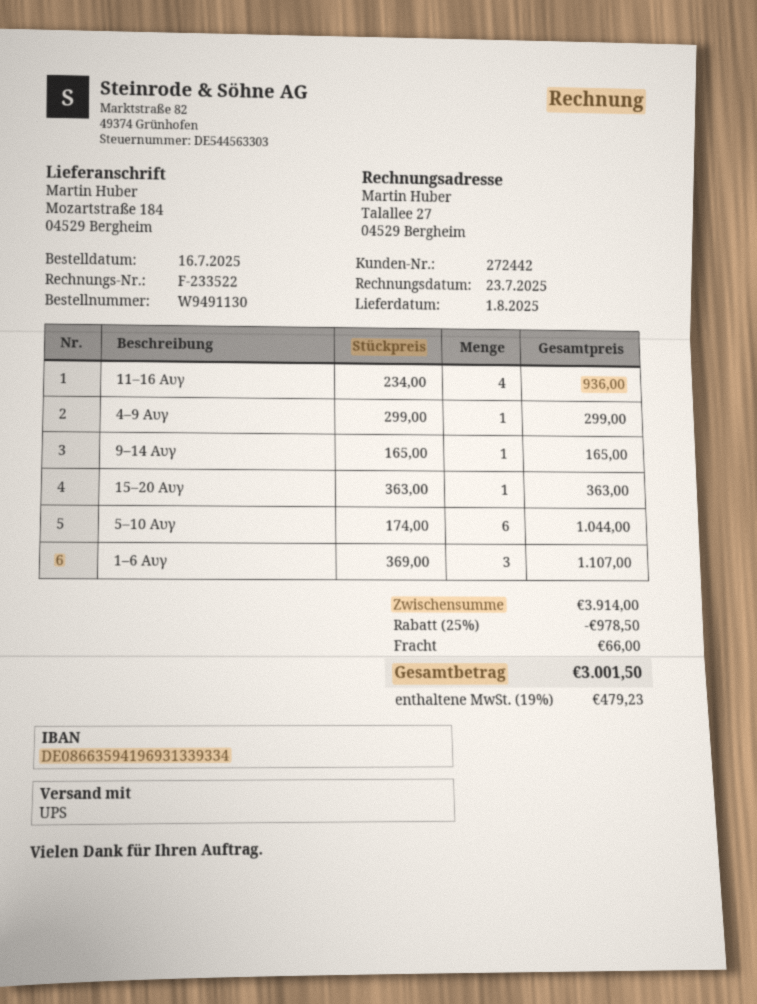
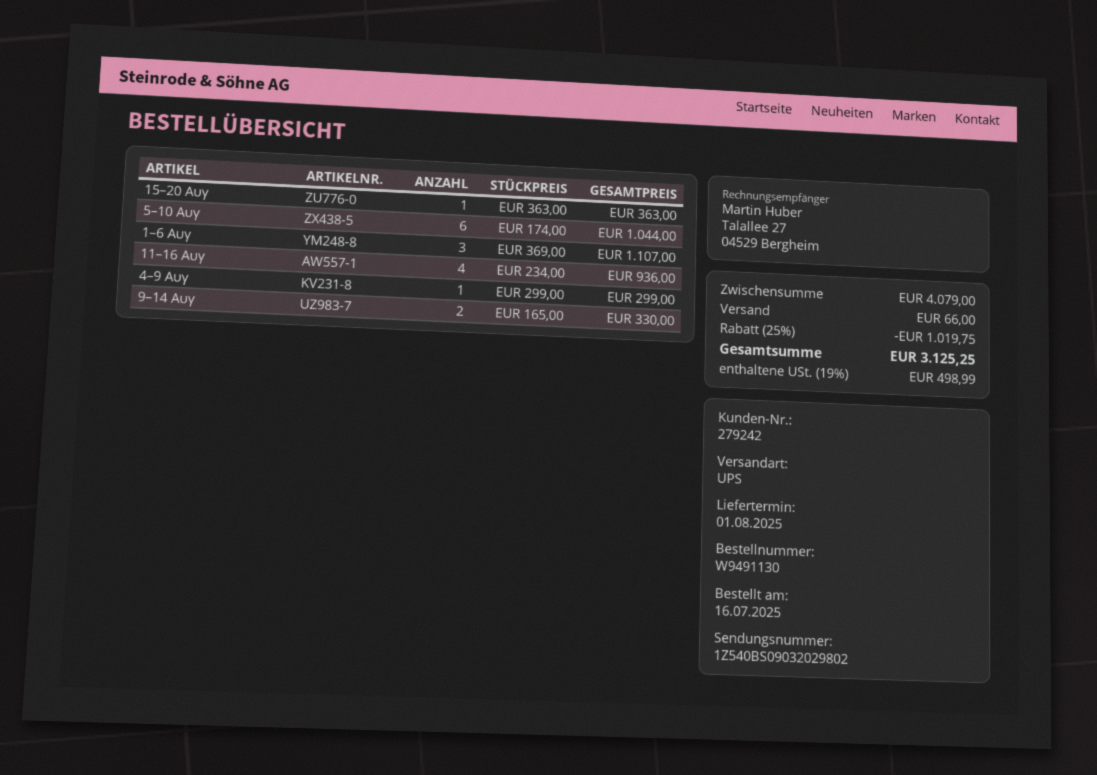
customer number: 272442 -> 279242
9–14 Αυγ: 1 x 165.00 = 165.00 -> 2 x 165.00 = 330.00
subtotal: 3914.00 -> 4079.00
discount: 25% = 978.50 -> 25% = 1019.75
tax: 19% = 479.23 -> 19% = 498.99
total: 3001.50 -> 3125.25

